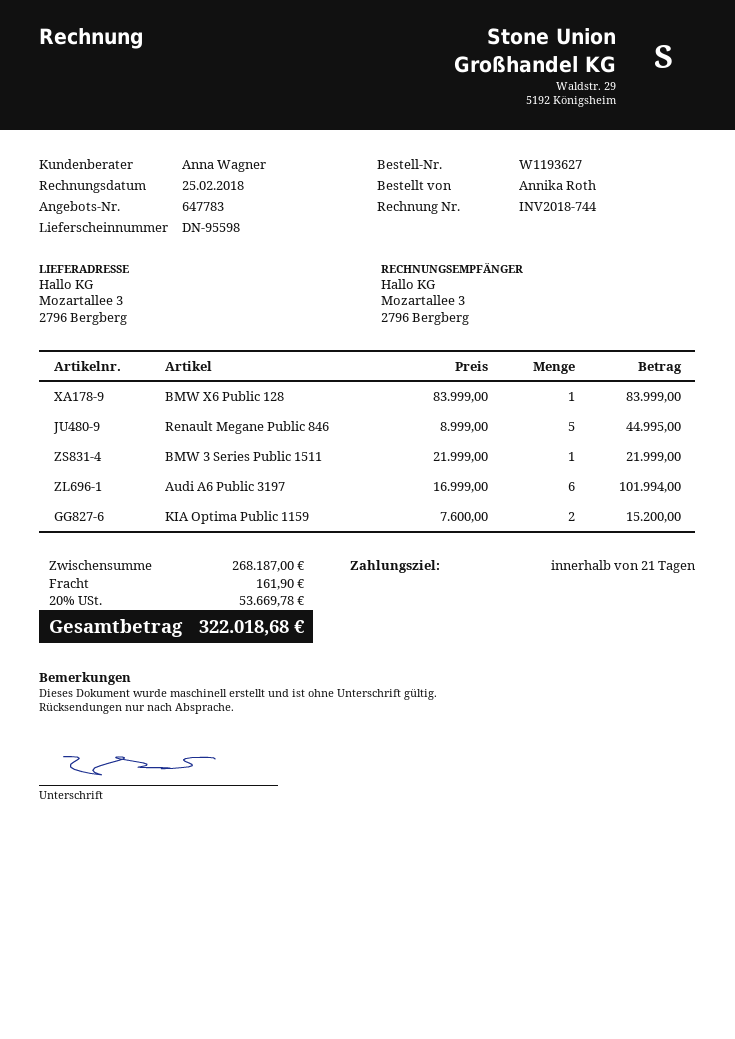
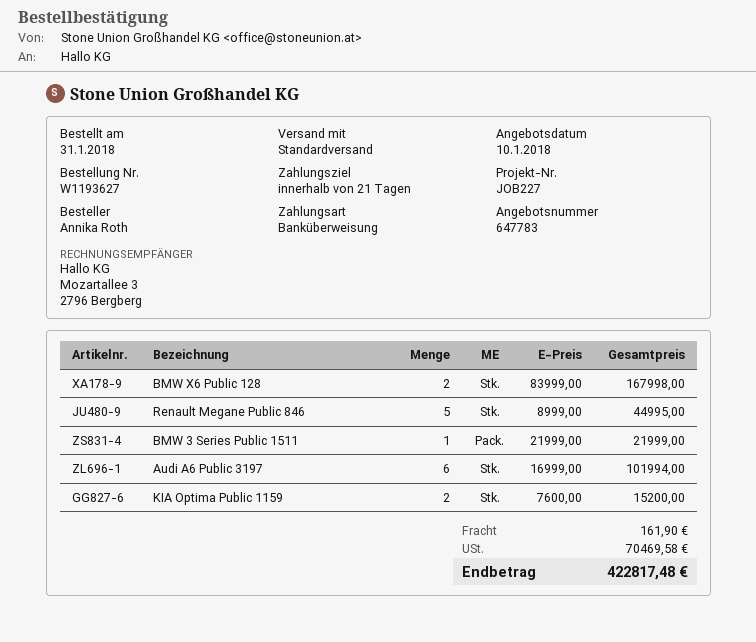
BMW X6 Public 128: 1 x 83999.00 = 83999.00 -> 2 x 83999.00 = 167998.00
tax: 53669.78 -> 70469.58
total: 322018.68 -> 422817.48

